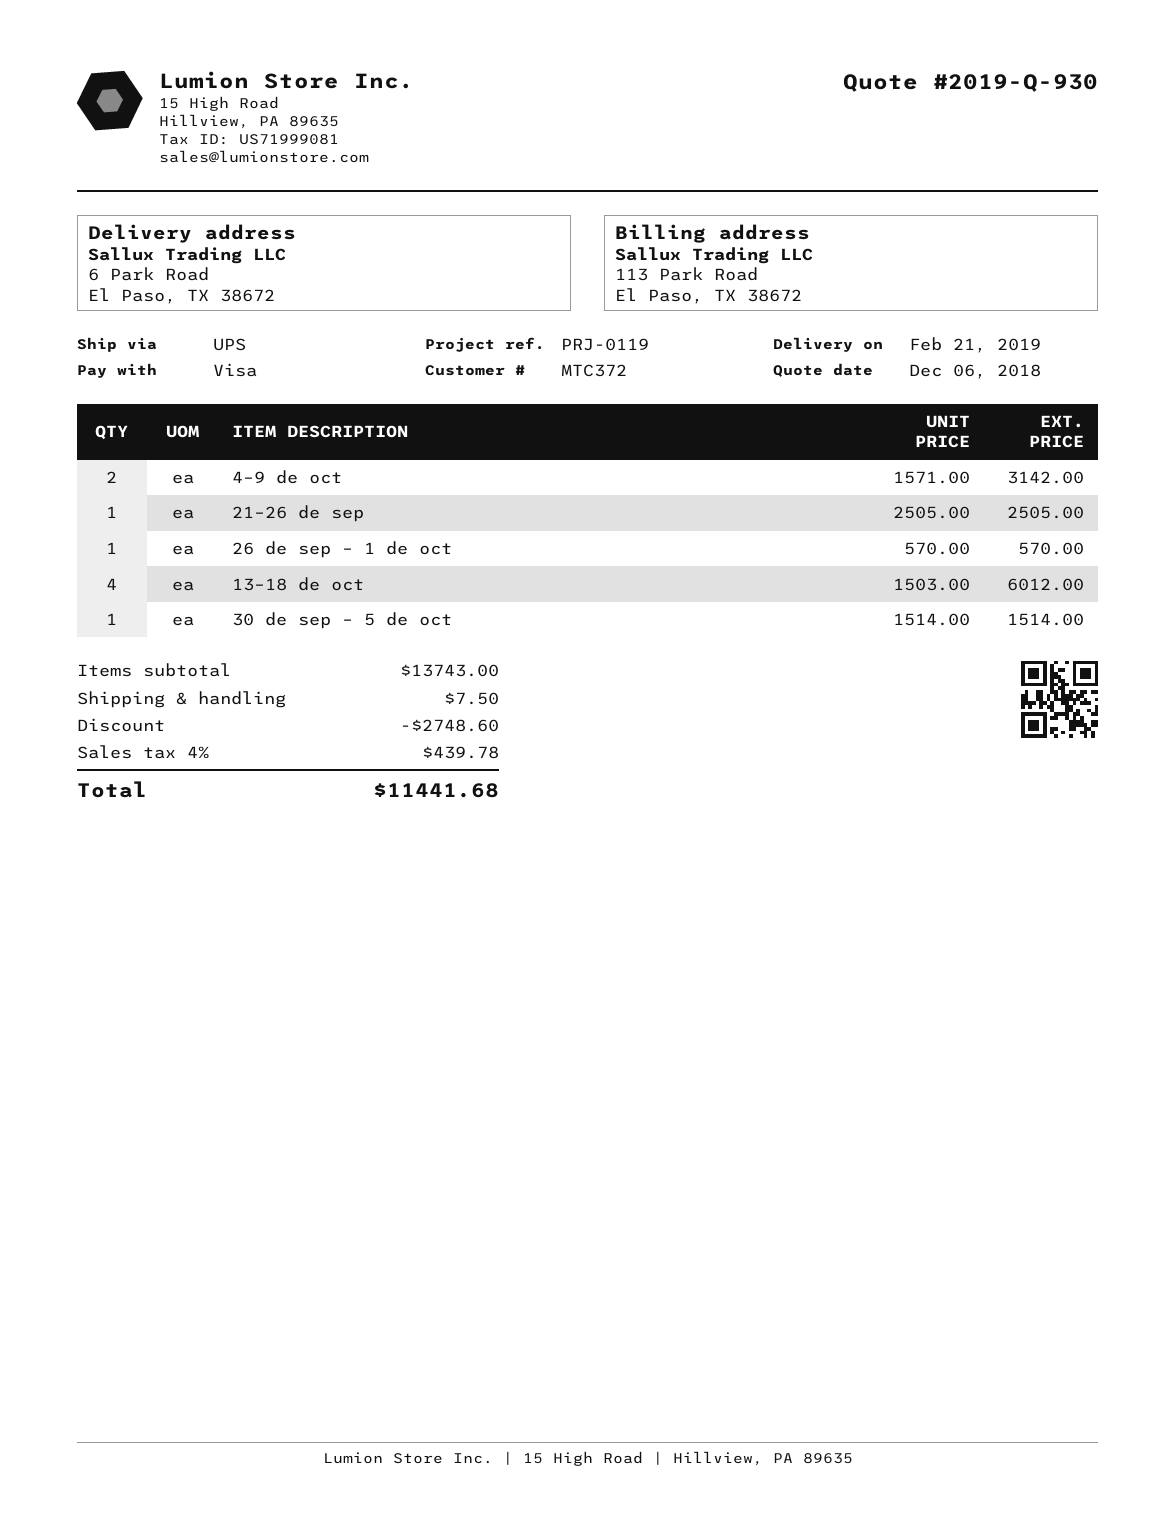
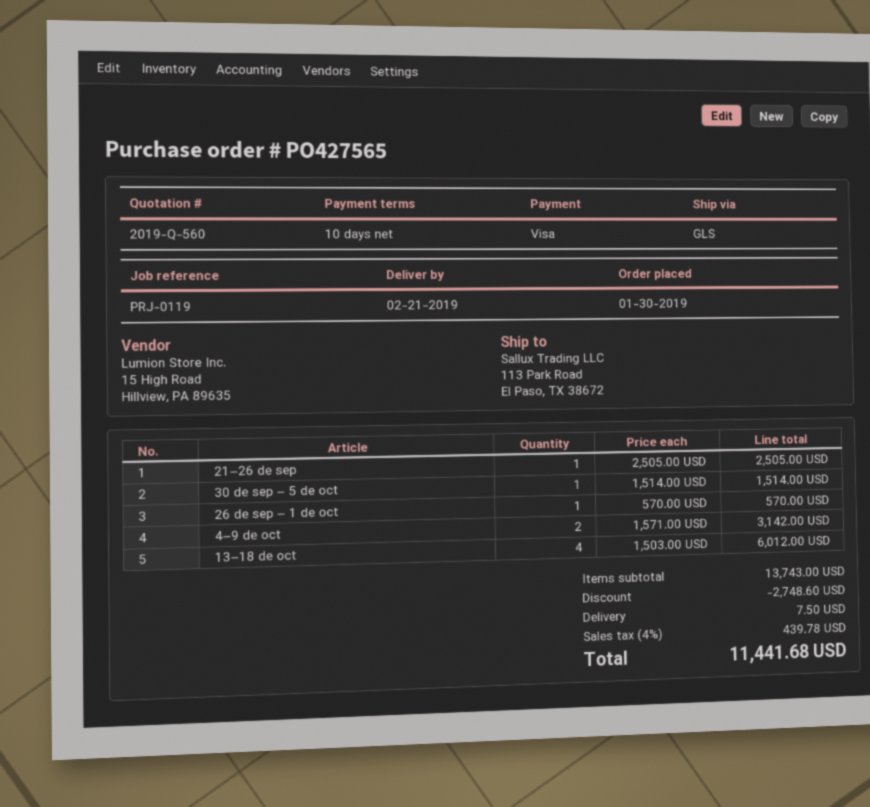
quote number: 2019-Q-930 -> 2019-Q-560
shipping method: UPS -> GLS
ship to: 6 Park Road, El Paso, TX 38672 -> 113 Park Road, El Paso, TX 38672

